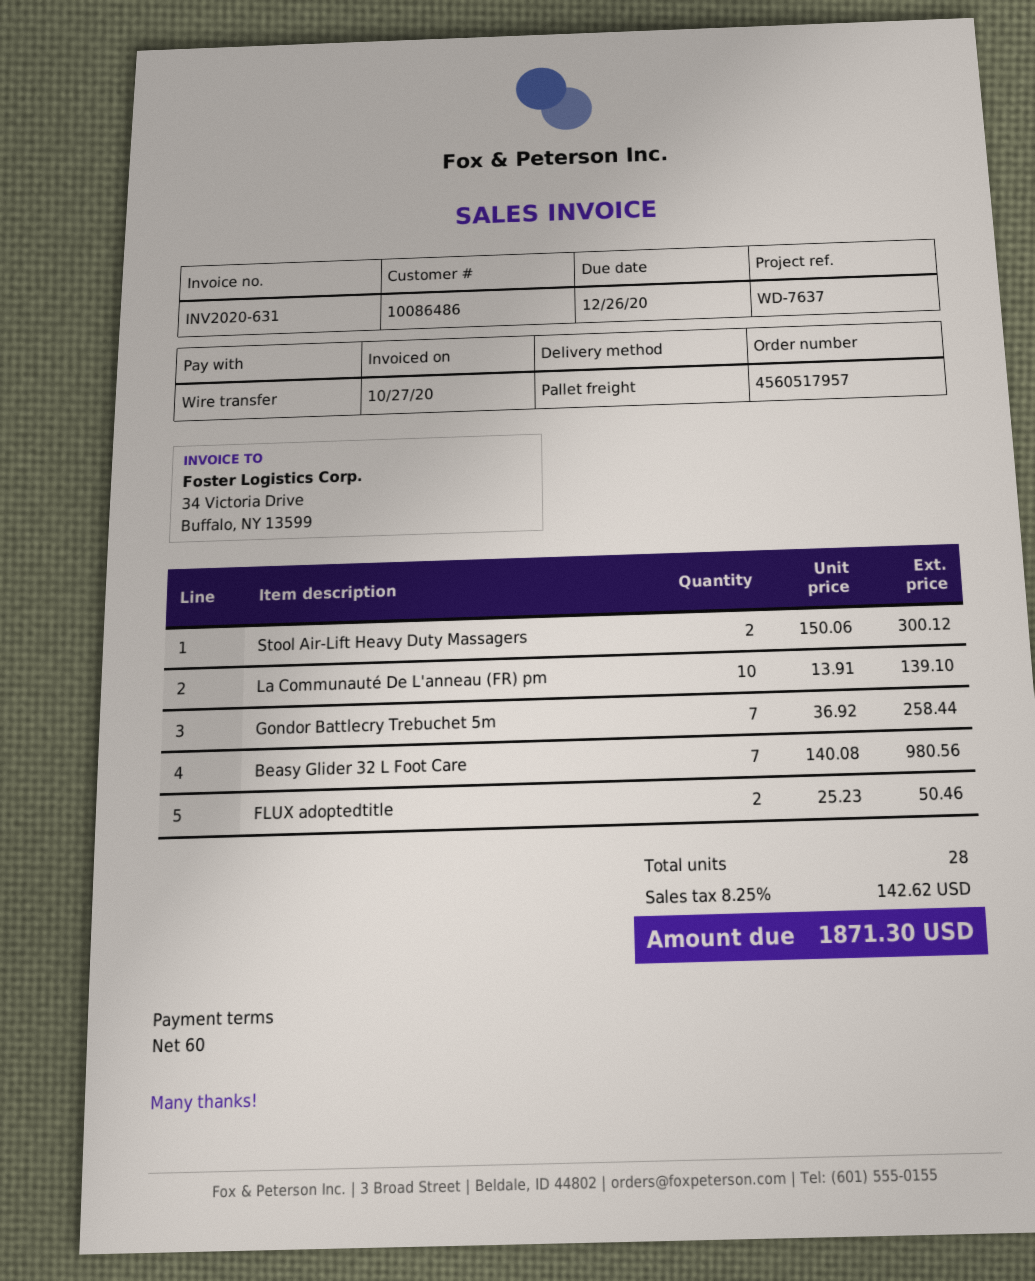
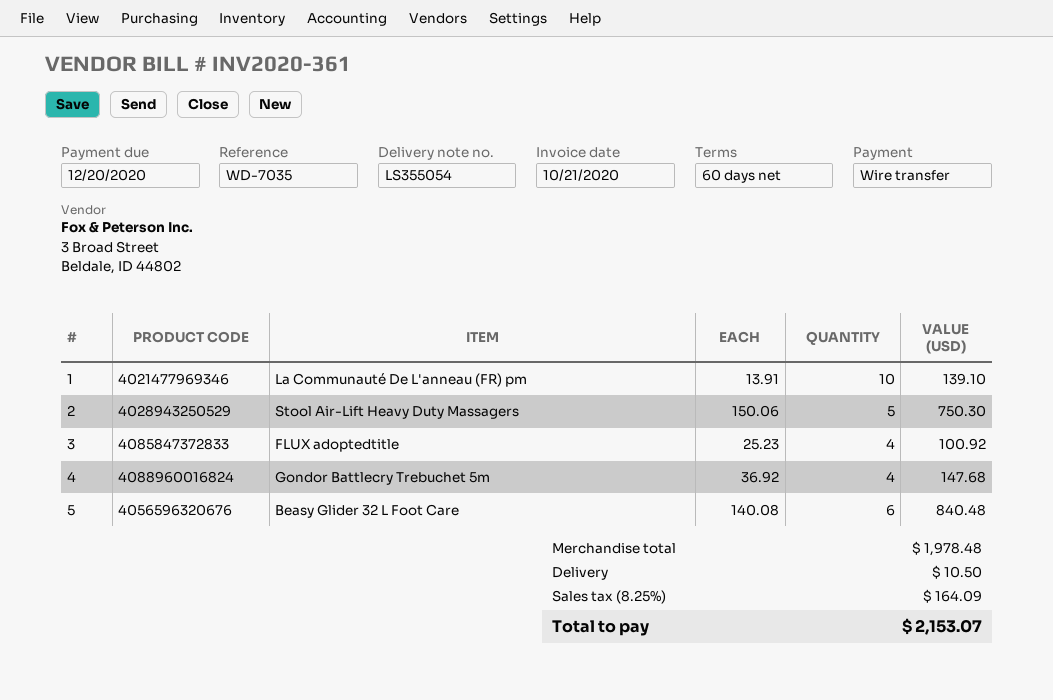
invoice number: INV2020-631 -> INV2020-361
invoice date: 2020-10-27 -> 2020-10-21
due date: 2020-12-26 -> 2020-12-20
reference: WD-7637 -> WD-7035
Stool Air-Lift Heavy Duty Massagers: 2 x 150.06 = 300.12 -> 5 x 150.06 = 750.30
Gondor Battlecry Trebuchet 5m: 7 x 36.92 = 258.44 -> 4 x 36.92 = 147.68
Beasy Glider 32 L Foot Care: 7 x 140.08 = 980.56 -> 6 x 140.08 = 840.48
FLUX adoptedtitle: 2 x 25.23 = 50.46 -> 4 x 25.23 = 100.92
shipping: none -> 10.50
tax: 8.25% = 142.62 -> 8.25% = 164.09
total: 1871.30 -> 2153.07

